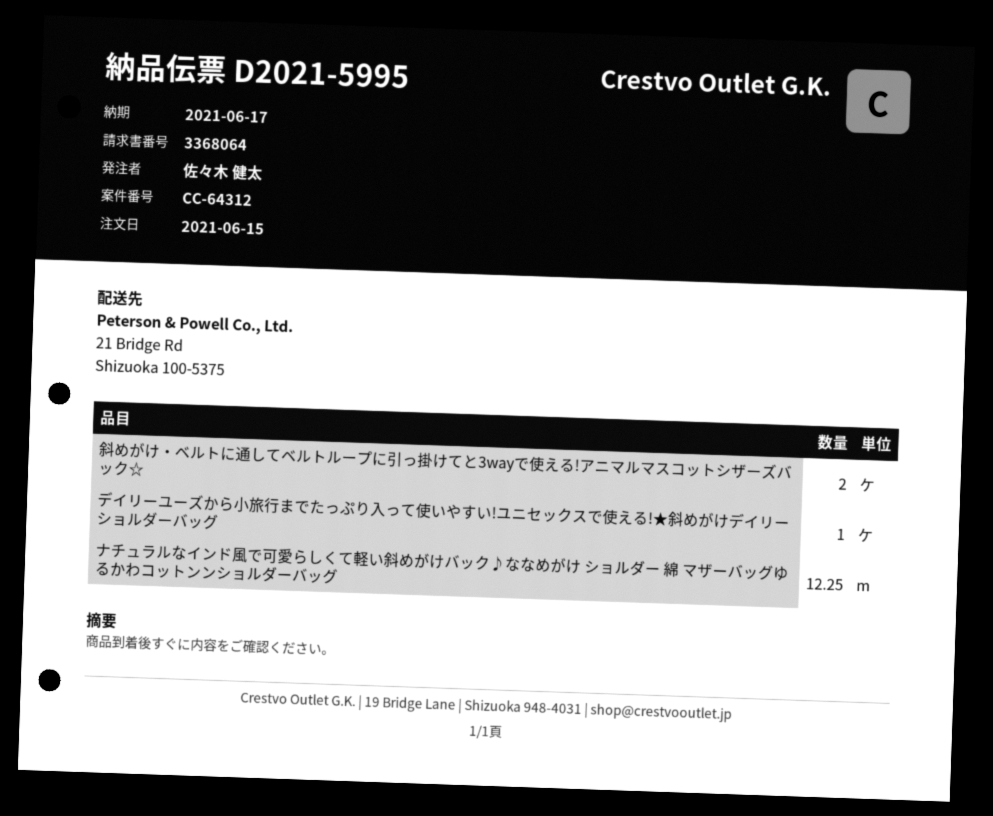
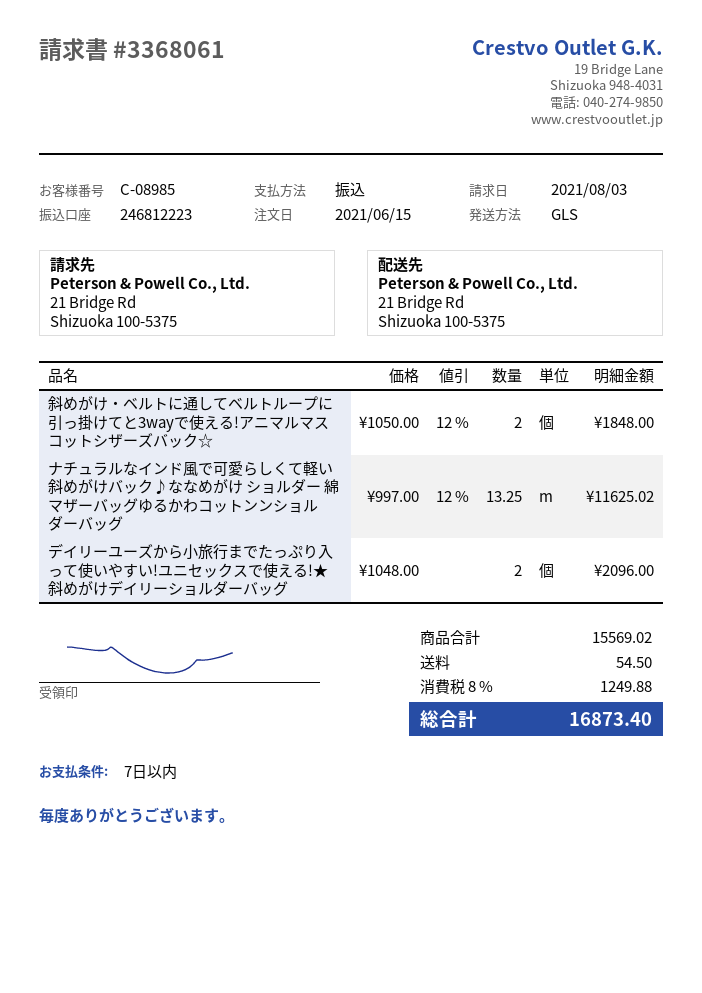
invoice number: 3368064 -> 3368061
デイリーユーズから小旅行までたっぷり入って使いやすい!ユニセックスで使える!★斜めがけデイリーショルダーバッグ: 1 -> 2
ナチュラルなインド風で可愛らしくて軽い斜めがけバック♪ななめがけ ショルダー 綿 マザーバッグゆるかわコットンンショルダーバッグ: 12.25 -> 13.25

